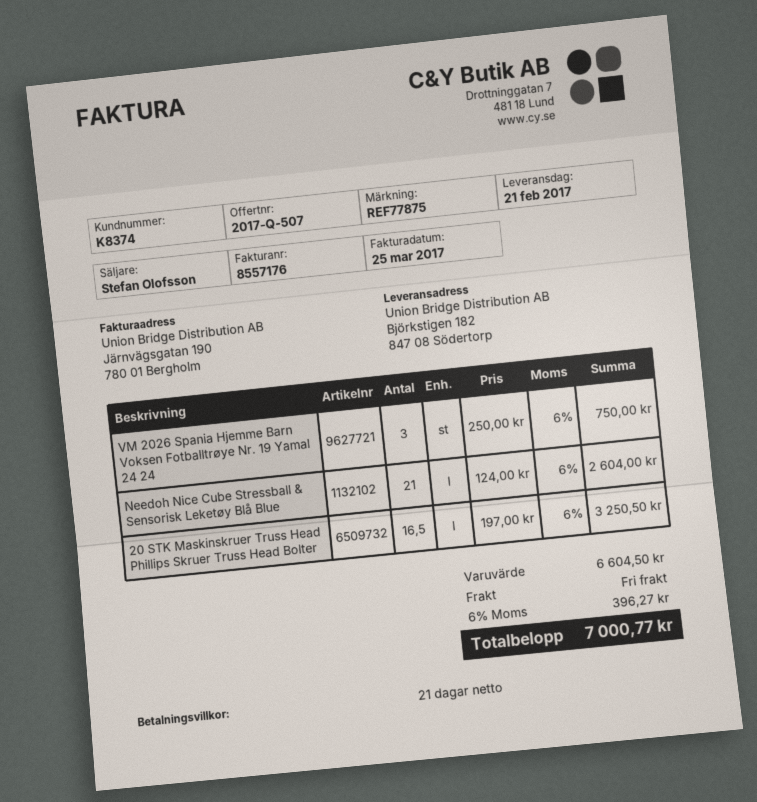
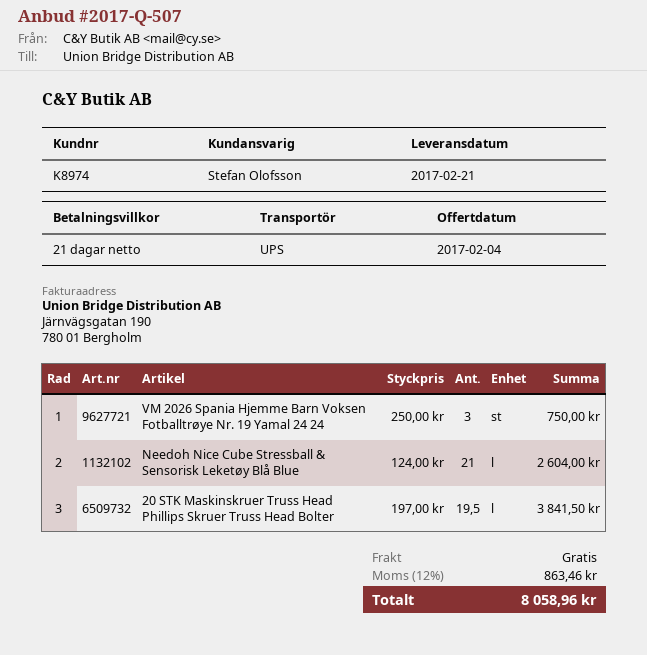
customer number: K8374 -> K8974
20 STK Maskinskruer Truss Head Phillips Skruer Truss Head Bolter: 16.5 x 197.00 = 3250.50 -> 19.5 x 197.00 = 3841.50
tax: 6% = 396.27 -> 12% = 863.46
total: 7000.77 -> 8058.96

